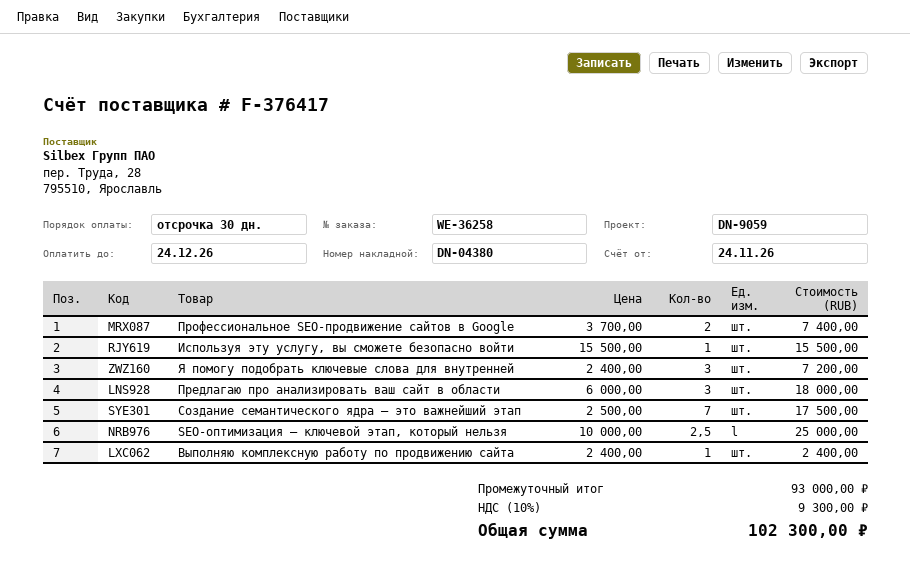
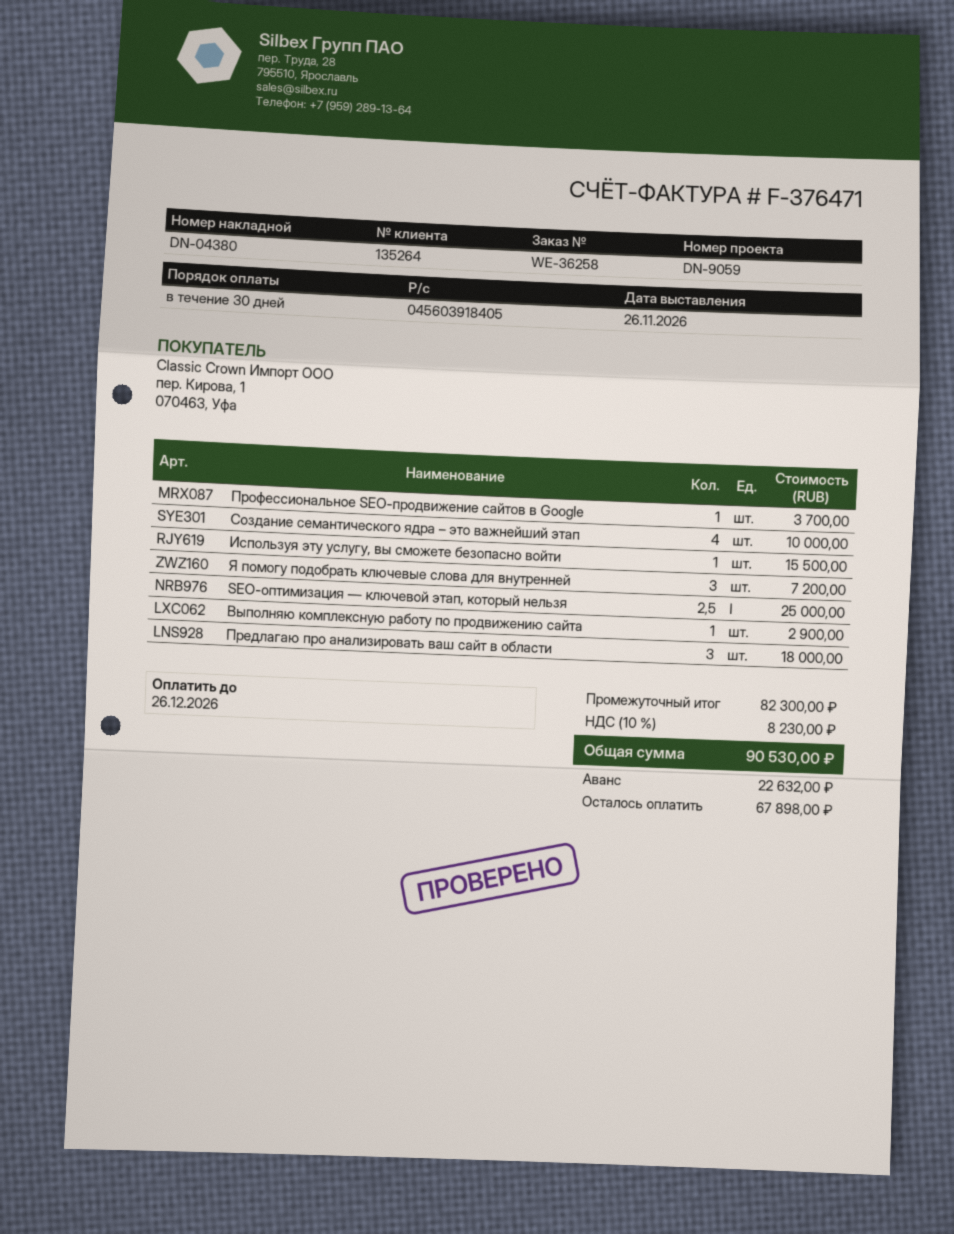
invoice number: F-376417 -> F-376471
invoice date: 2026-11-24 -> 2026-11-26
due date: 2026-12-24 -> 2026-12-26
Профессиональное SEO-продвижение сайтов в Google: 2 for 7400.00 -> 1 for 3700.00
Создание семантического ядра – это важнейший этап: 7 for 17500.00 -> 4 for 10000.00
Выполняю комплексную работу по продвижению сайта: 1 for 2400.00 -> 1 for 2900.00
subtotal: 93000.00 -> 82300.00
tax: 10% = 9300.00 -> 10% = 8230.00
total: 102300.00 -> 90530.00

